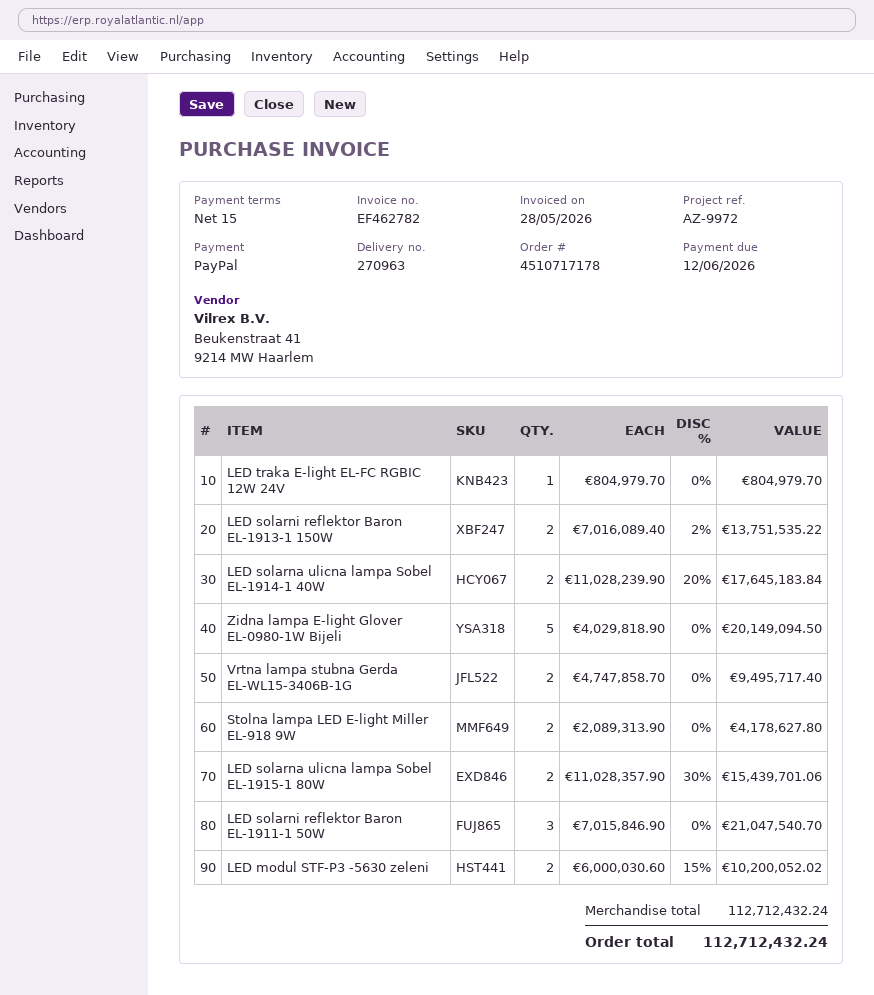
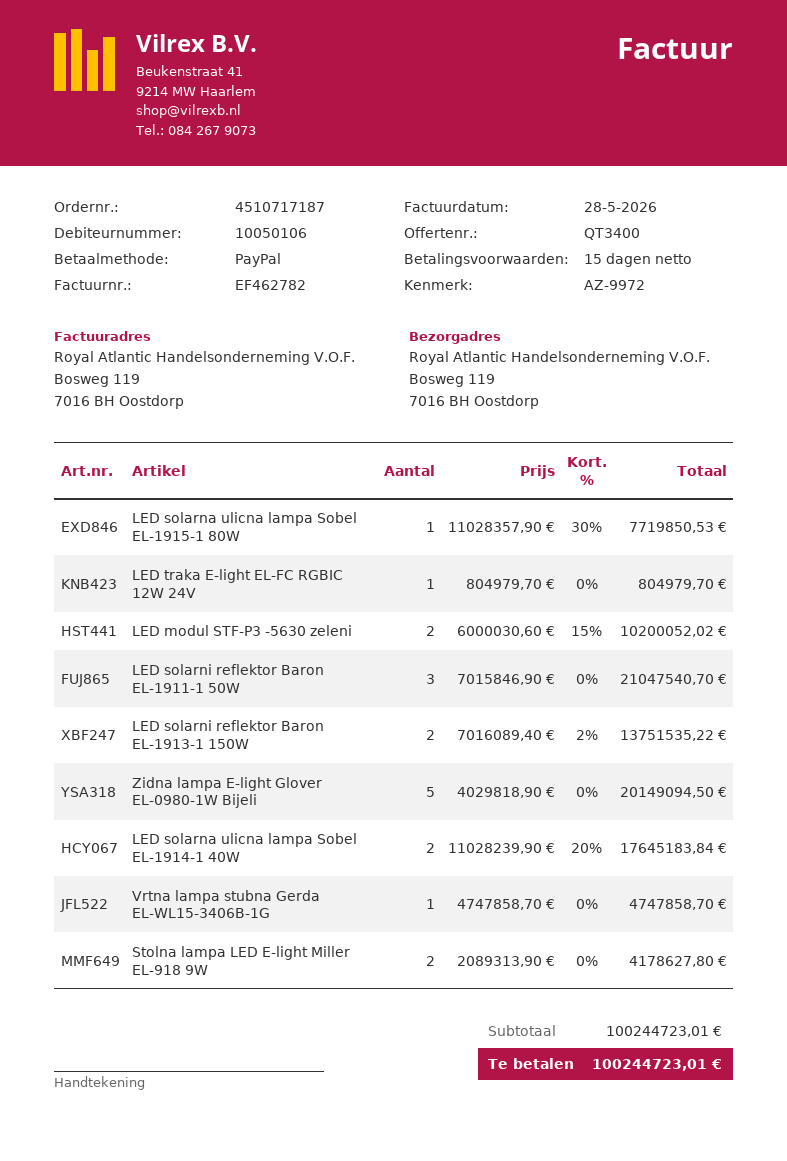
order number: 4510717178 -> 4510717187
Vrtna lampa stubna Gerda EL-WL15-3406B-1G: 2 x 4747858.70 = 9495717.40 -> 1 x 4747858.70 = 4747858.70
LED solarna ulicna lampa Sobel EL-1915-1 80W: 2 x 11028357.90 - 30% = 15439701.06 -> 1 x 11028357.90 - 30% = 7719850.53
subtotal: 112712432.24 -> 100244723.01
total: 112712432.24 -> 100244723.01

